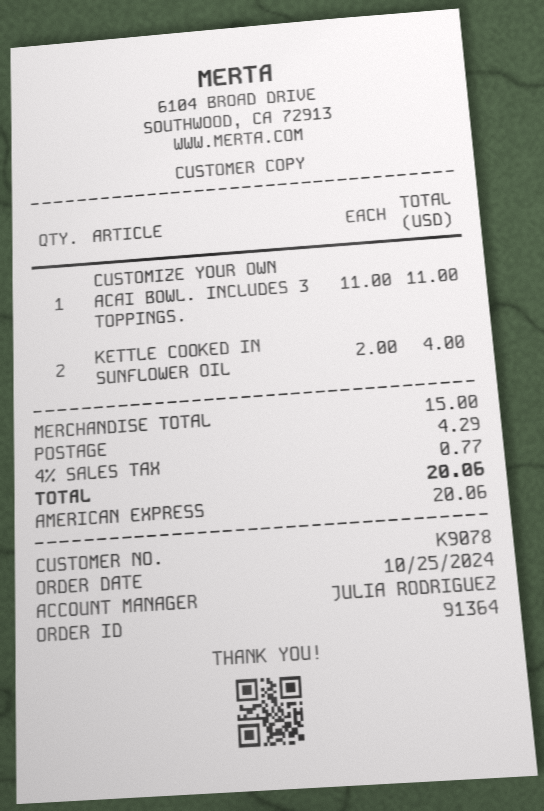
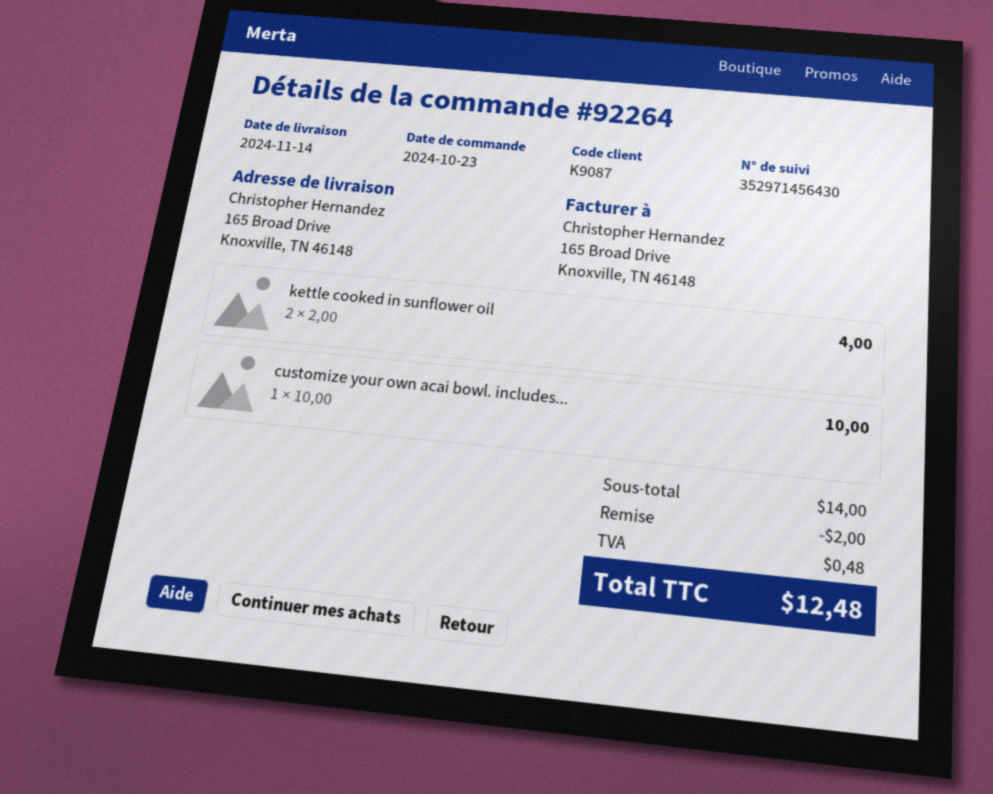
order number: 91364 -> 92264
order date: 2024-10-25 -> 2024-10-23
customer number: K9078 -> K9087
CUSTOMIZE YOUR OWN ACAI BOWL. INCLUDES 3 TOPPINGS.: 1 x 11.00 = 11.00 -> 1 x 10.00 = 10.00
subtotal: 15.00 -> 14.00
discount: none -> 2.00
shipping: 4.29 -> none
tax: 0.77 -> 0.48
total: 20.06 -> 12.48

